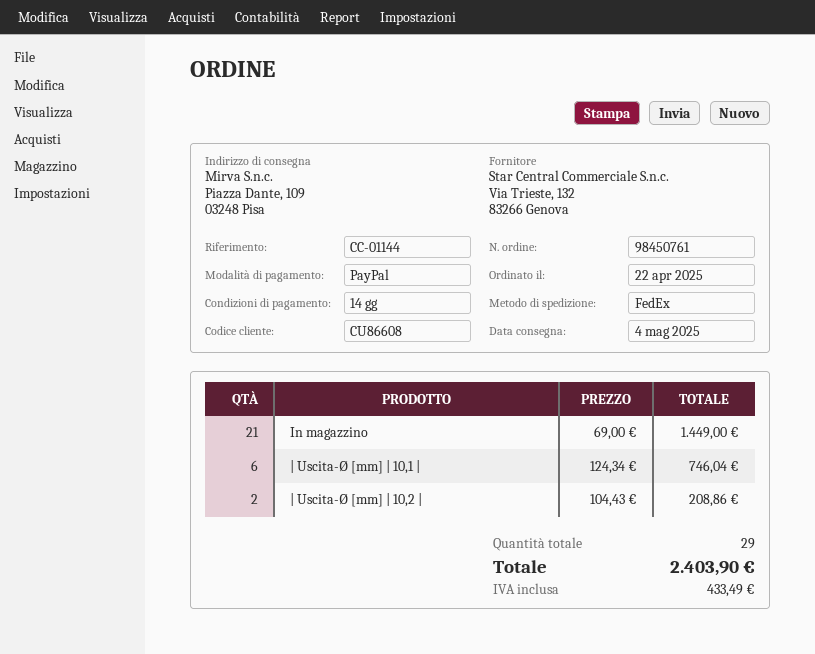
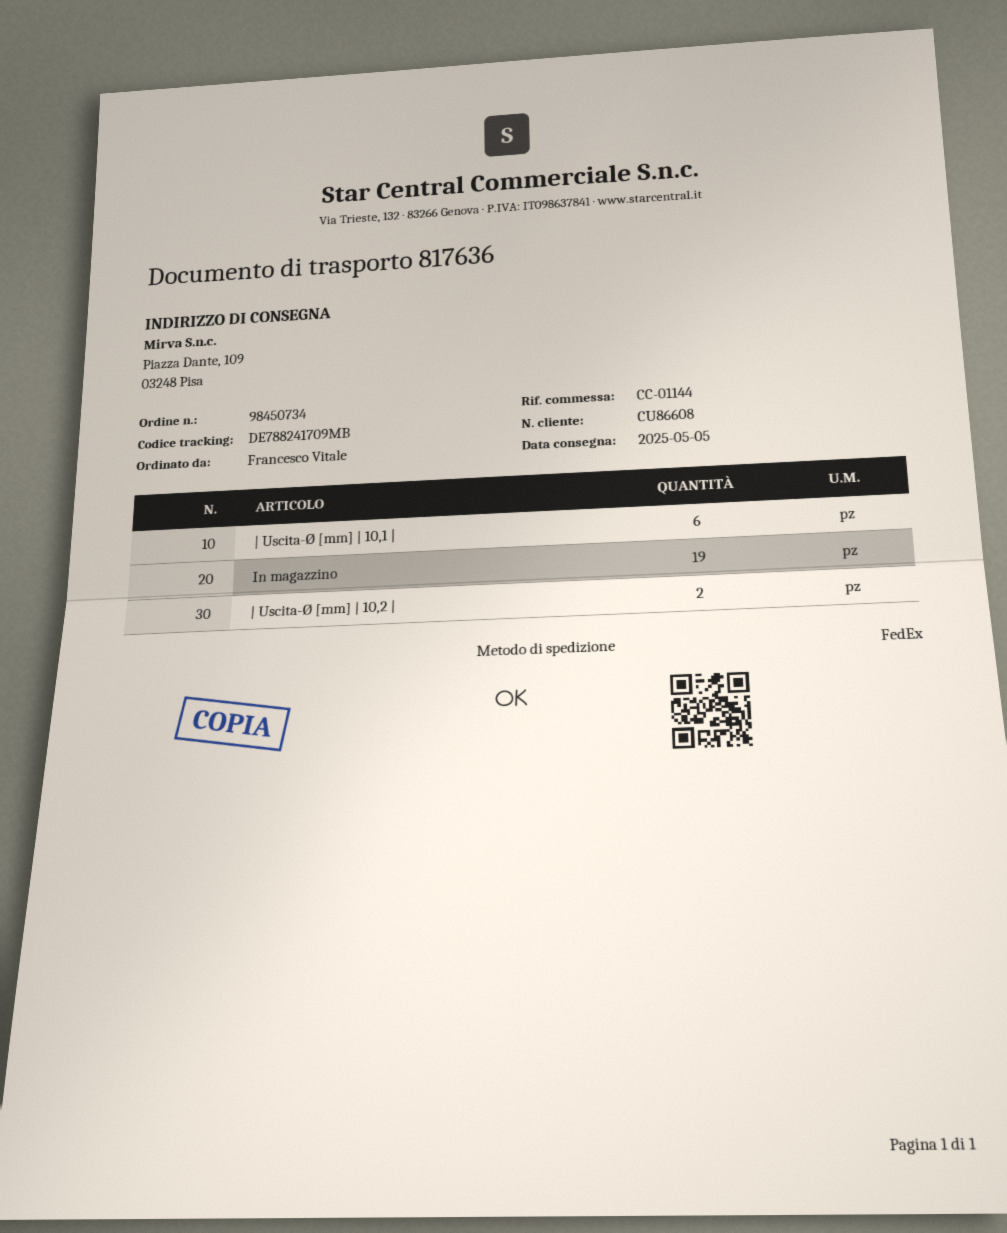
order number: 98450761 -> 98450734
delivery date: 2025-05-04 -> 2025-05-05
In magazzino: 21 -> 19

